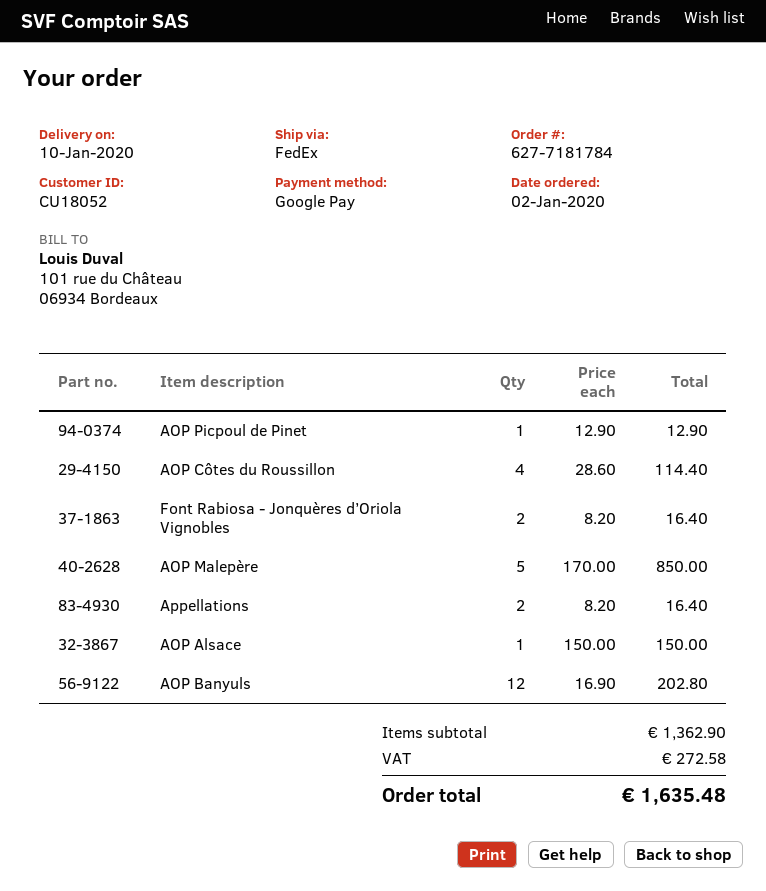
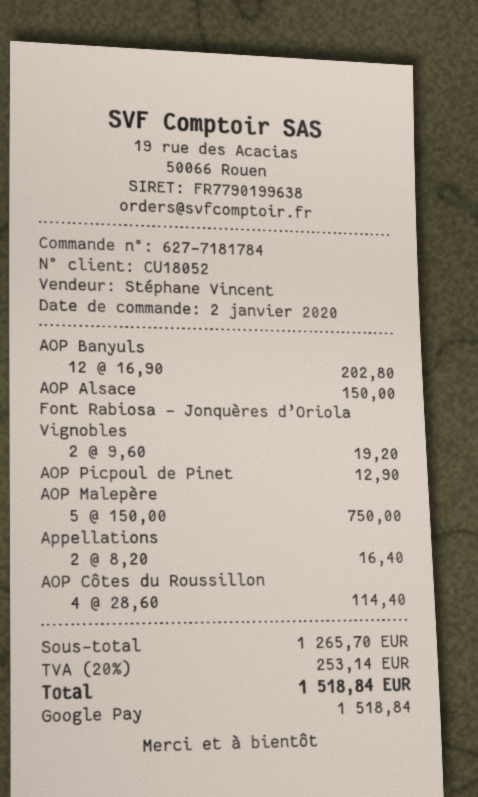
Font Rabiosa - Jonquères d’Oriola Vignobles: 2 x 8.20 = 16.40 -> 2 x 9.60 = 19.20
AOP Malepère: 5 x 170.00 = 850.00 -> 5 x 150.00 = 750.00
subtotal: 1362.90 -> 1265.70
tax: 272.58 -> 253.14
total: 1635.48 -> 1518.84

